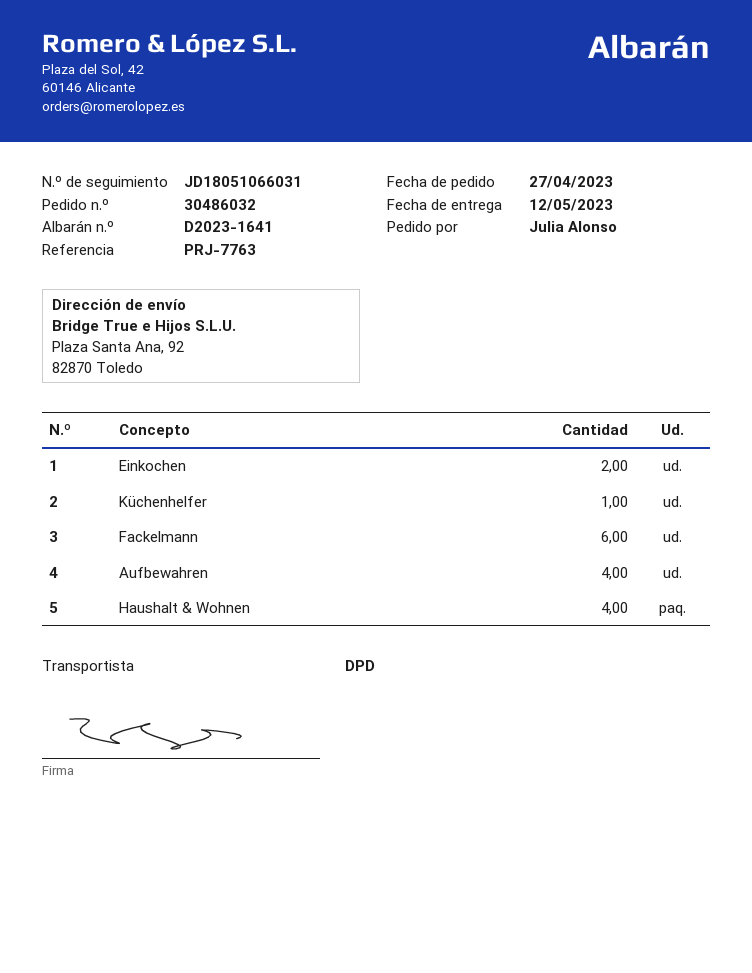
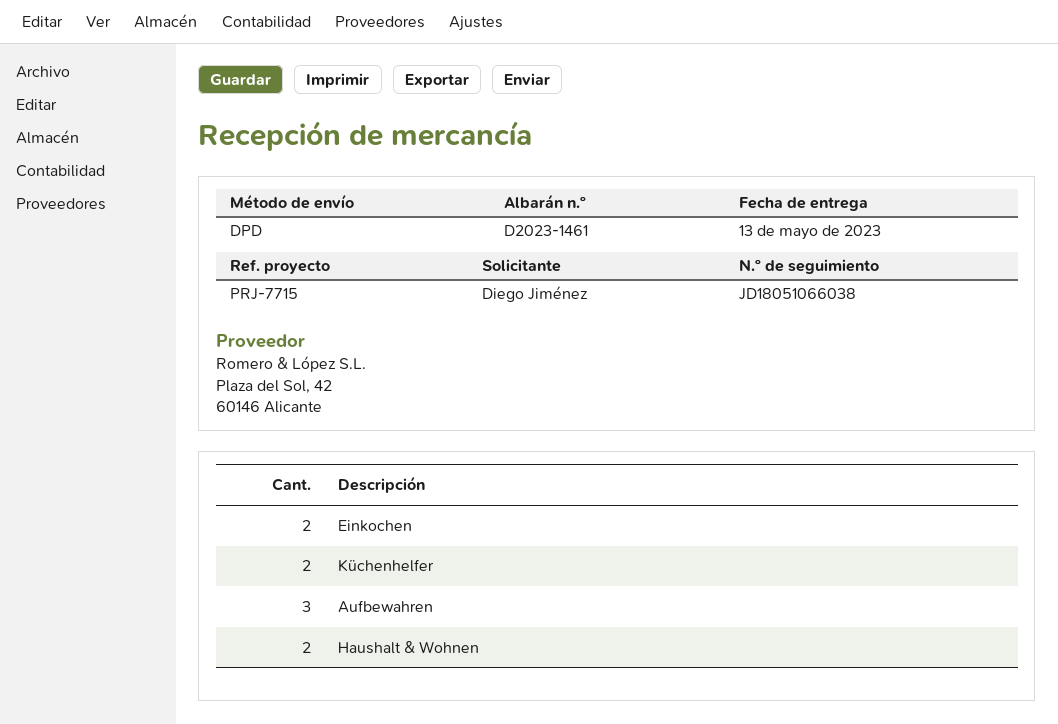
delivery note number: D2023-1641 -> D2023-1461
delivery date: 2023-05-12 -> 2023-05-13
reference: PRJ-7763 -> PRJ-7715
ordered by: Julia Alonso -> Diego Jiménez
tracking number: JD18051066031 -> JD18051066038
Küchenhelfer: 1 -> 2
Fackelmann: 6 -> none
Aufbewahren: 4 -> 3
Haushalt & Wohnen: 4 -> 2

